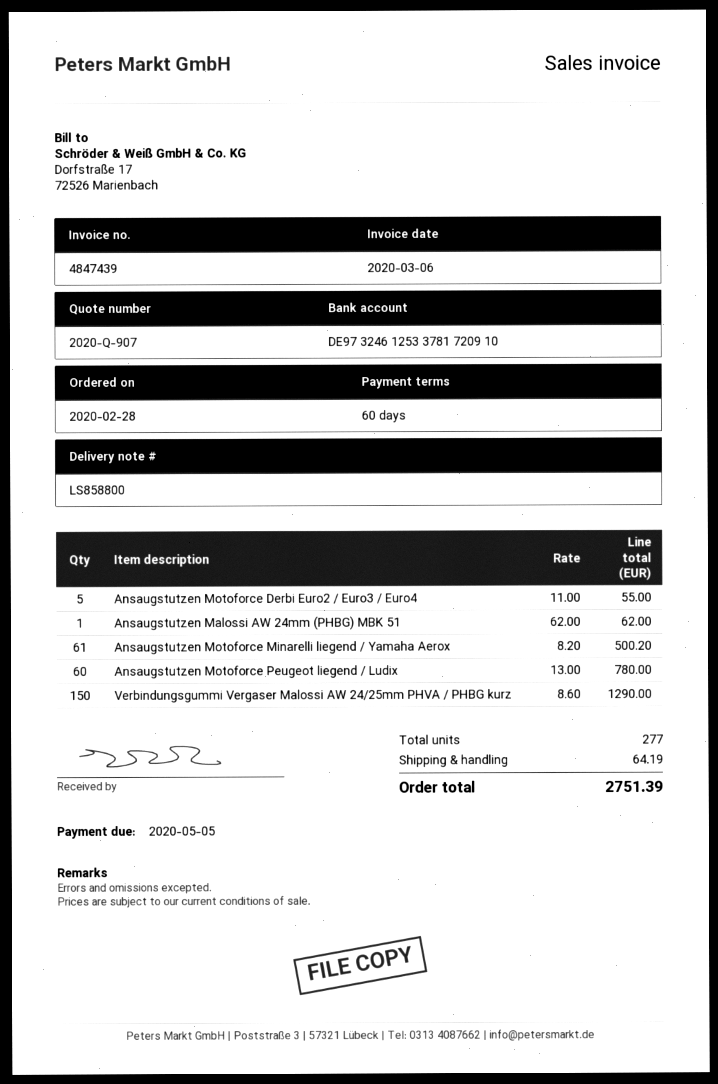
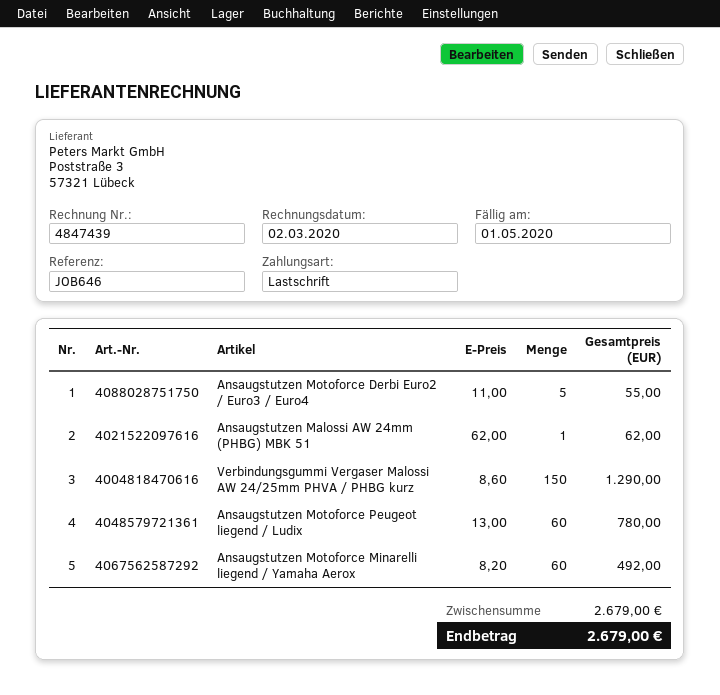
invoice date: 2020-03-06 -> 2020-03-02
due date: 2020-05-05 -> 2020-05-01
Ansaugstutzen Motoforce Minarelli liegend / Yamaha Aerox: 61 x 8.20 = 500.20 -> 60 x 8.20 = 492.00
shipping: 64.19 -> none
total: 2751.39 -> 2679.00

